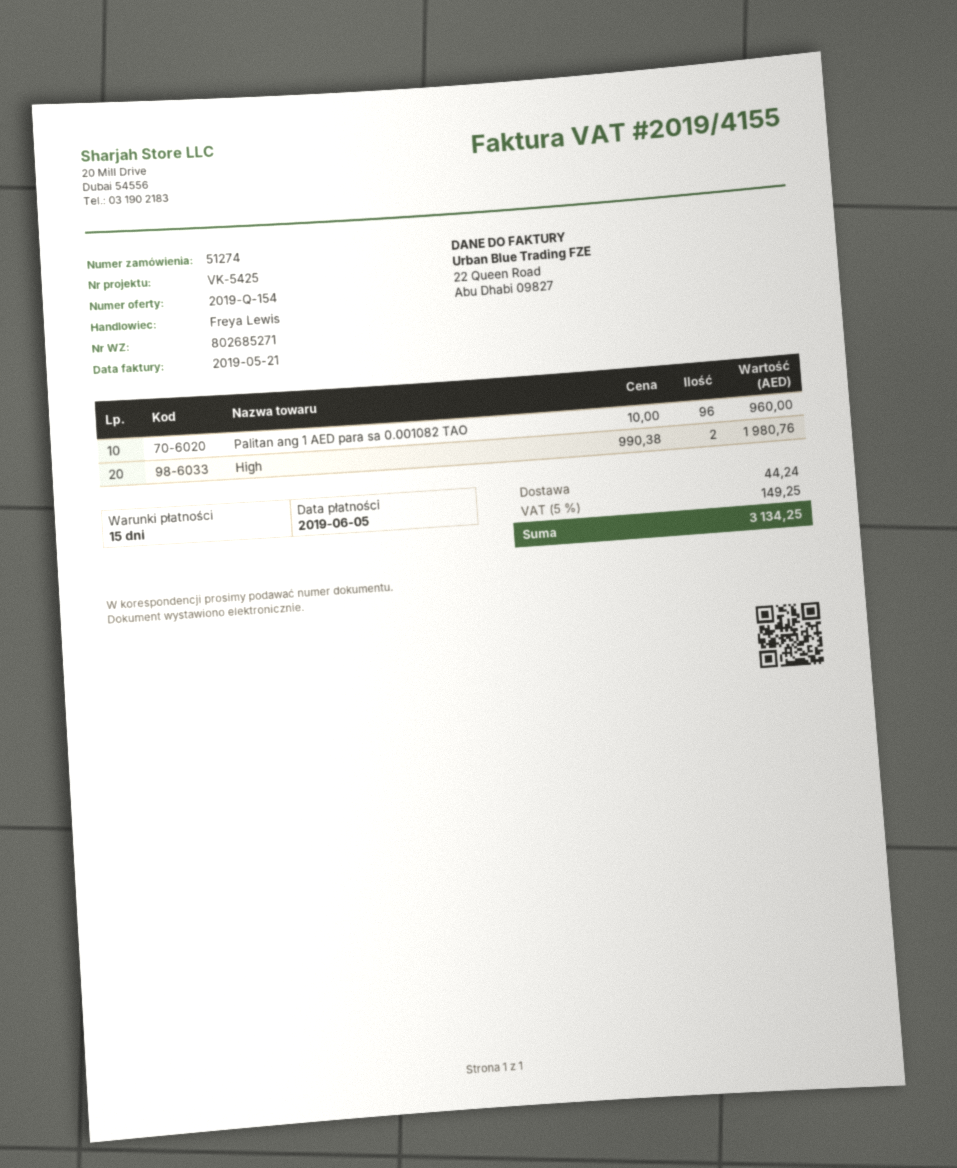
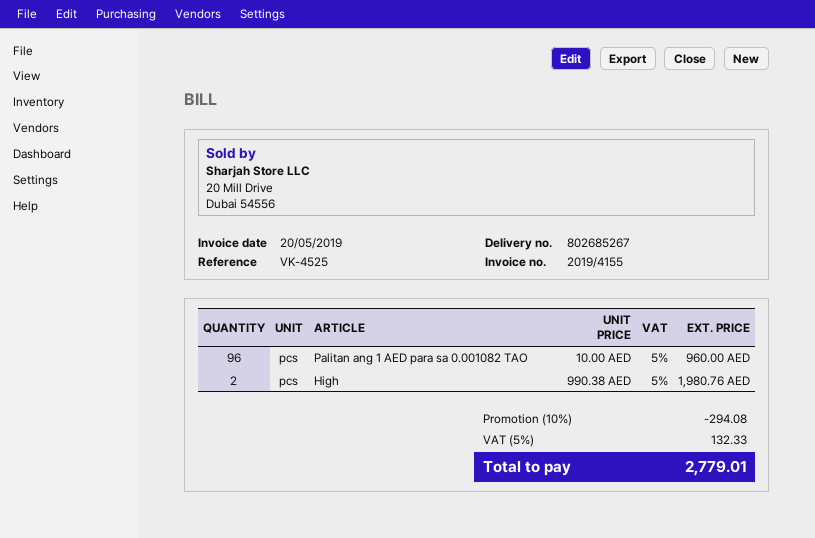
delivery note number: 802685271 -> 802685267
invoice date: 2019-05-21 -> 2019-05-20
reference: VK-5425 -> VK-4525
discount: none -> 10% = 294.08
shipping: 44.24 -> none
tax: 5% = 149.25 -> 5% = 132.33
total: 3134.25 -> 2779.01

